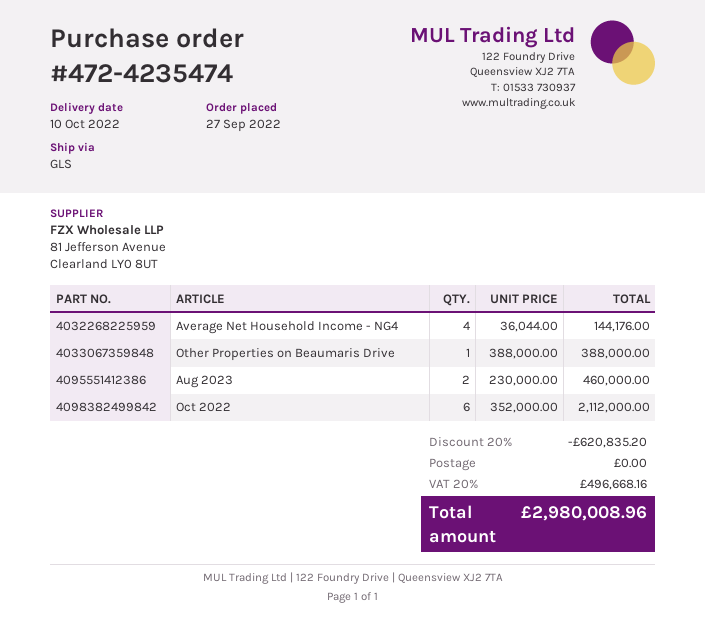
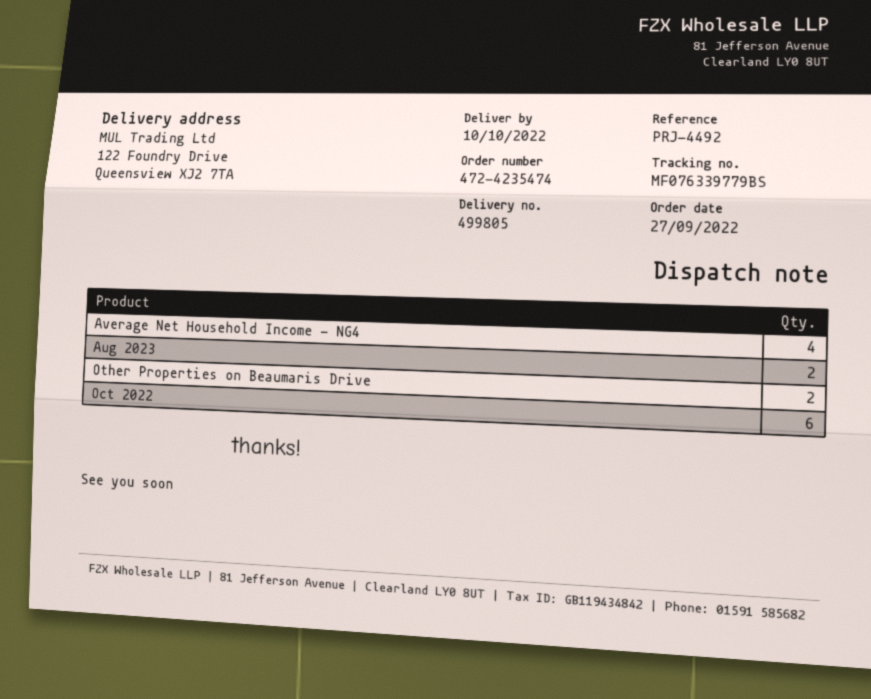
Other Properties on Beaumaris Drive: 1 -> 2

